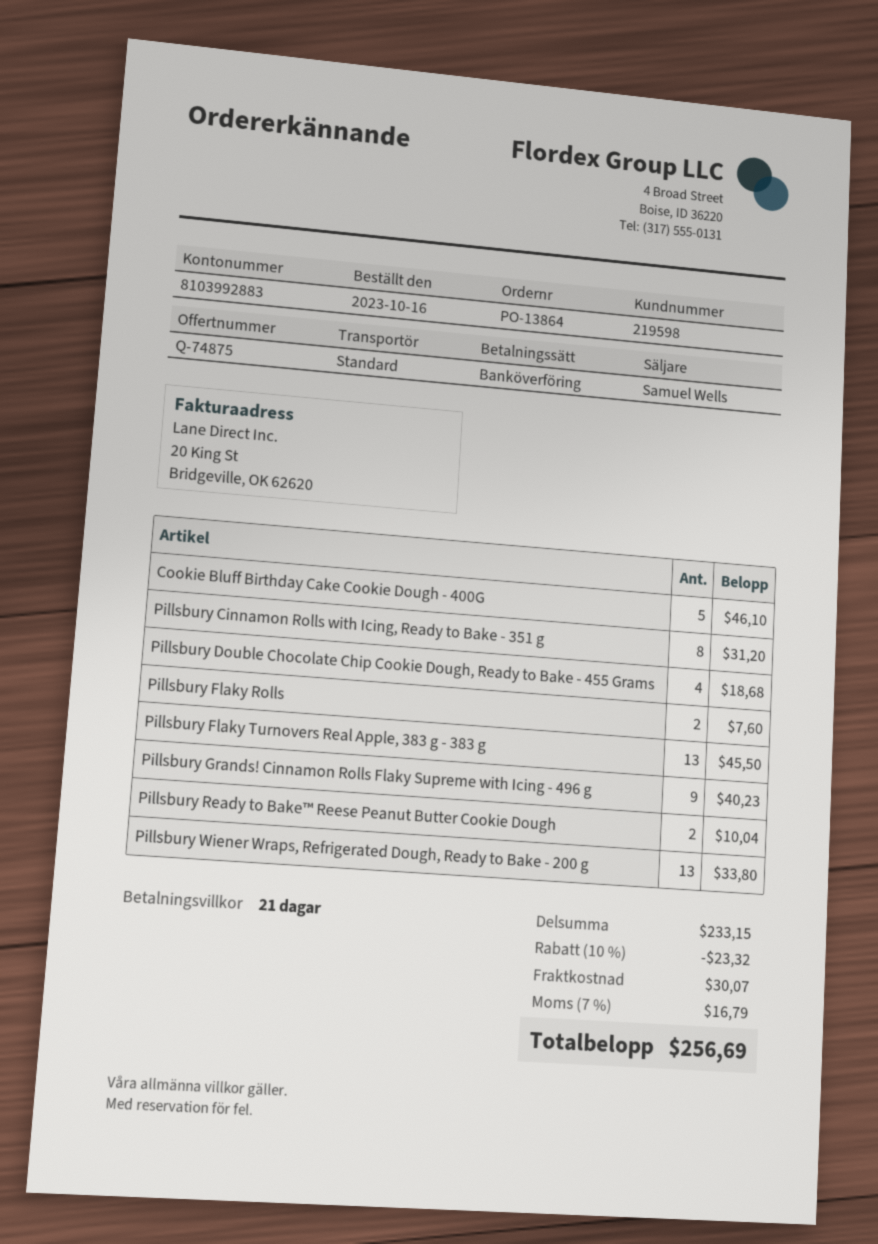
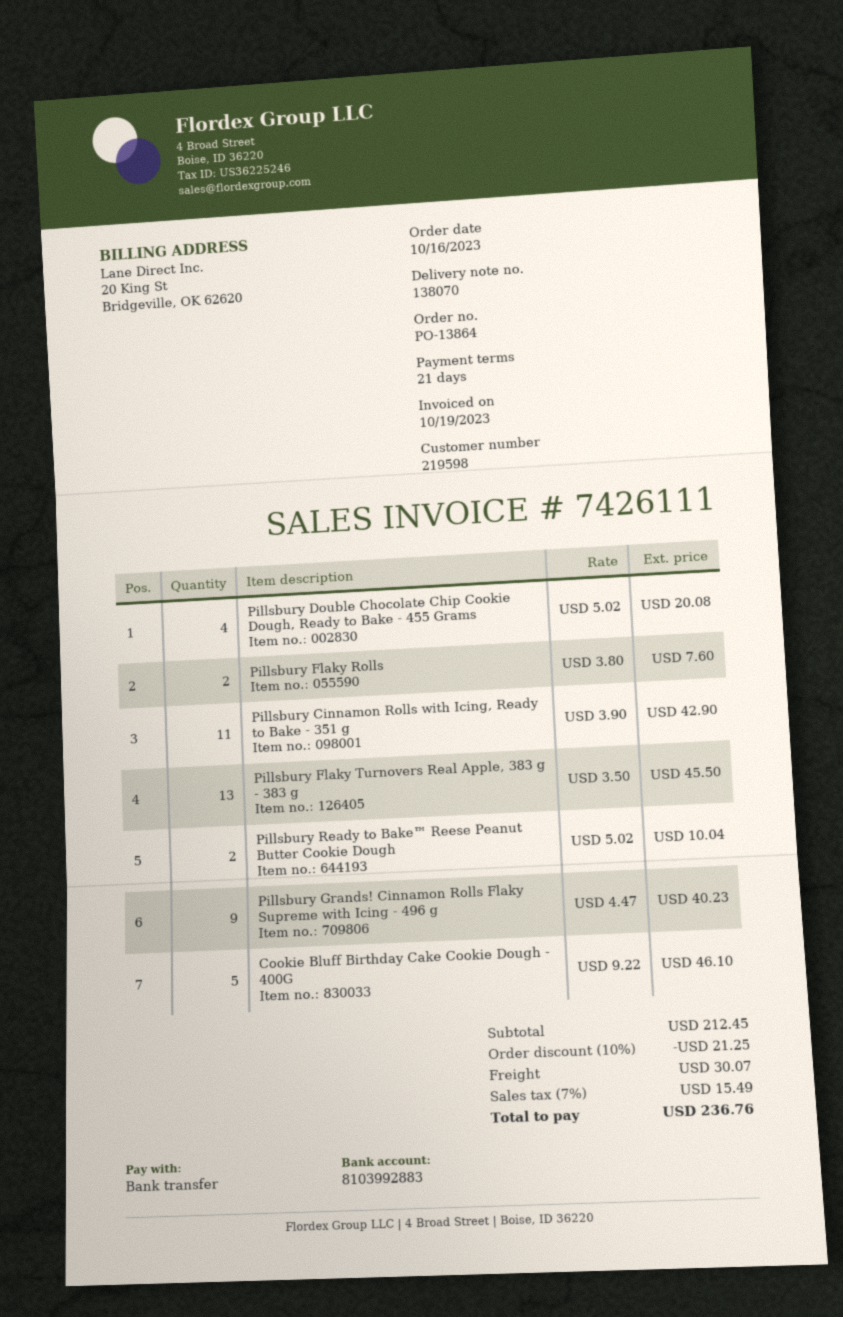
Pillsbury Cinnamon Rolls with Icing, Ready to Bake - 351 g: 8 for 31.20 -> 11 for 42.90
Pillsbury Double Chocolate Chip Cookie Dough, Ready to Bake - 455 Grams: 4 for 18.68 -> 4 for 20.08
Pillsbury Wiener Wraps, Refrigerated Dough, Ready to Bake - 200 g: 13 for 33.80 -> none
subtotal: 233.15 -> 212.45
discount: 10% = 23.32 -> 10% = 21.25
tax: 7% = 16.79 -> 7% = 15.49
total: 256.69 -> 236.76

